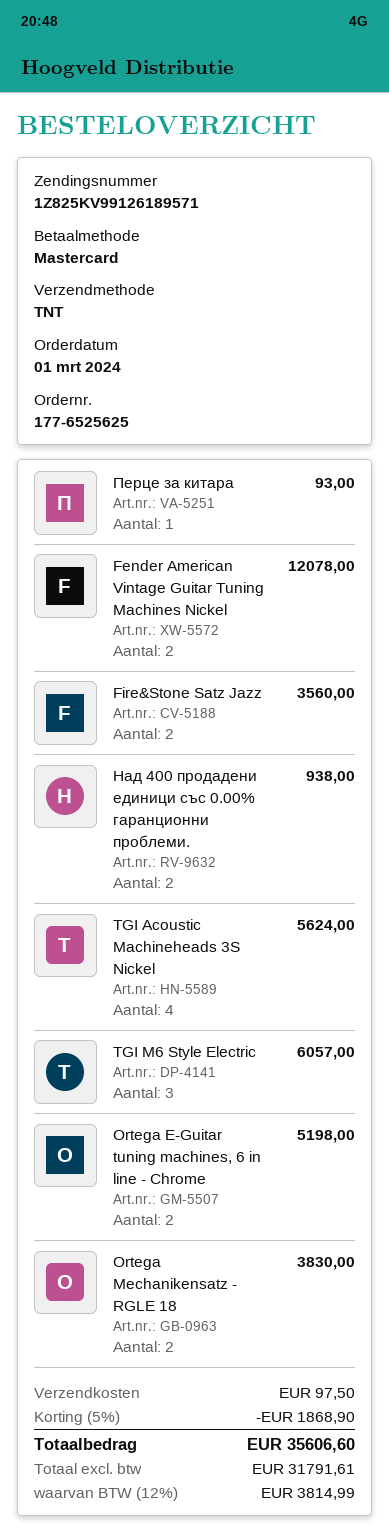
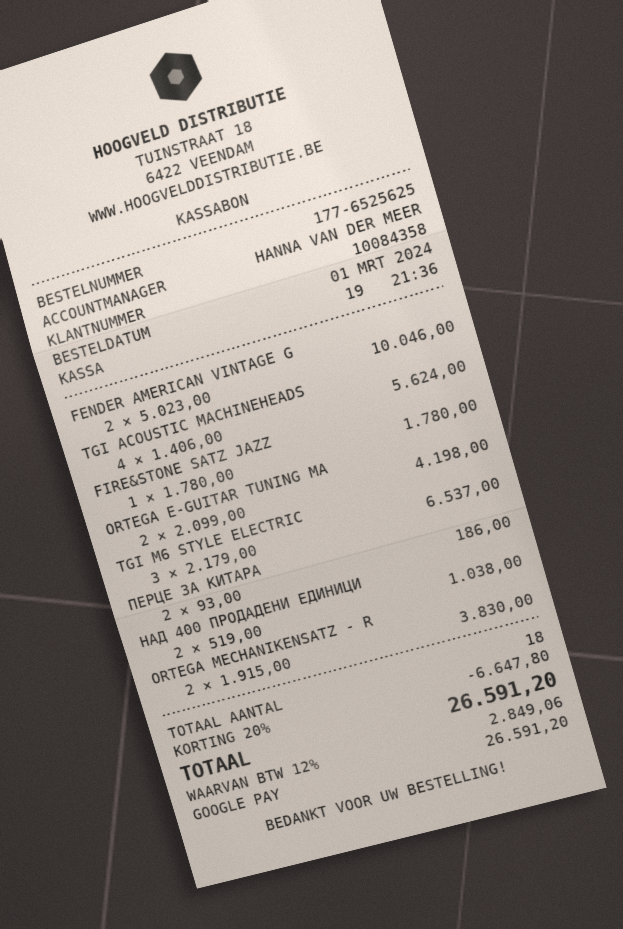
payment method: Mastercard -> Google Pay
Перце за китара: 1 for 93.00 -> 2 for 186.00
Fender American Vintage Guitar Tuning Machines Nickel: 2 for 12078.00 -> 2 for 10046.00
Fire&Stone Satz Jazz: 2 for 3560.00 -> 1 for 1780.00
Над 400 продадени единици със 0.00% гаранционни проблеми.: 2 for 938.00 -> 2 for 1038.00
TGI M6 Style Electric: 3 for 6057.00 -> 3 for 6537.00
Ortega E-Guitar tuning machines, 6 in line - Chrome: 2 for 5198.00 -> 2 for 4198.00
discount: 5% = 1868.90 -> 20% = 6647.80
shipping: 97.50 -> none
tax: 12% = 3814.99 -> 12% = 2849.06
total: 35606.60 -> 26591.20

